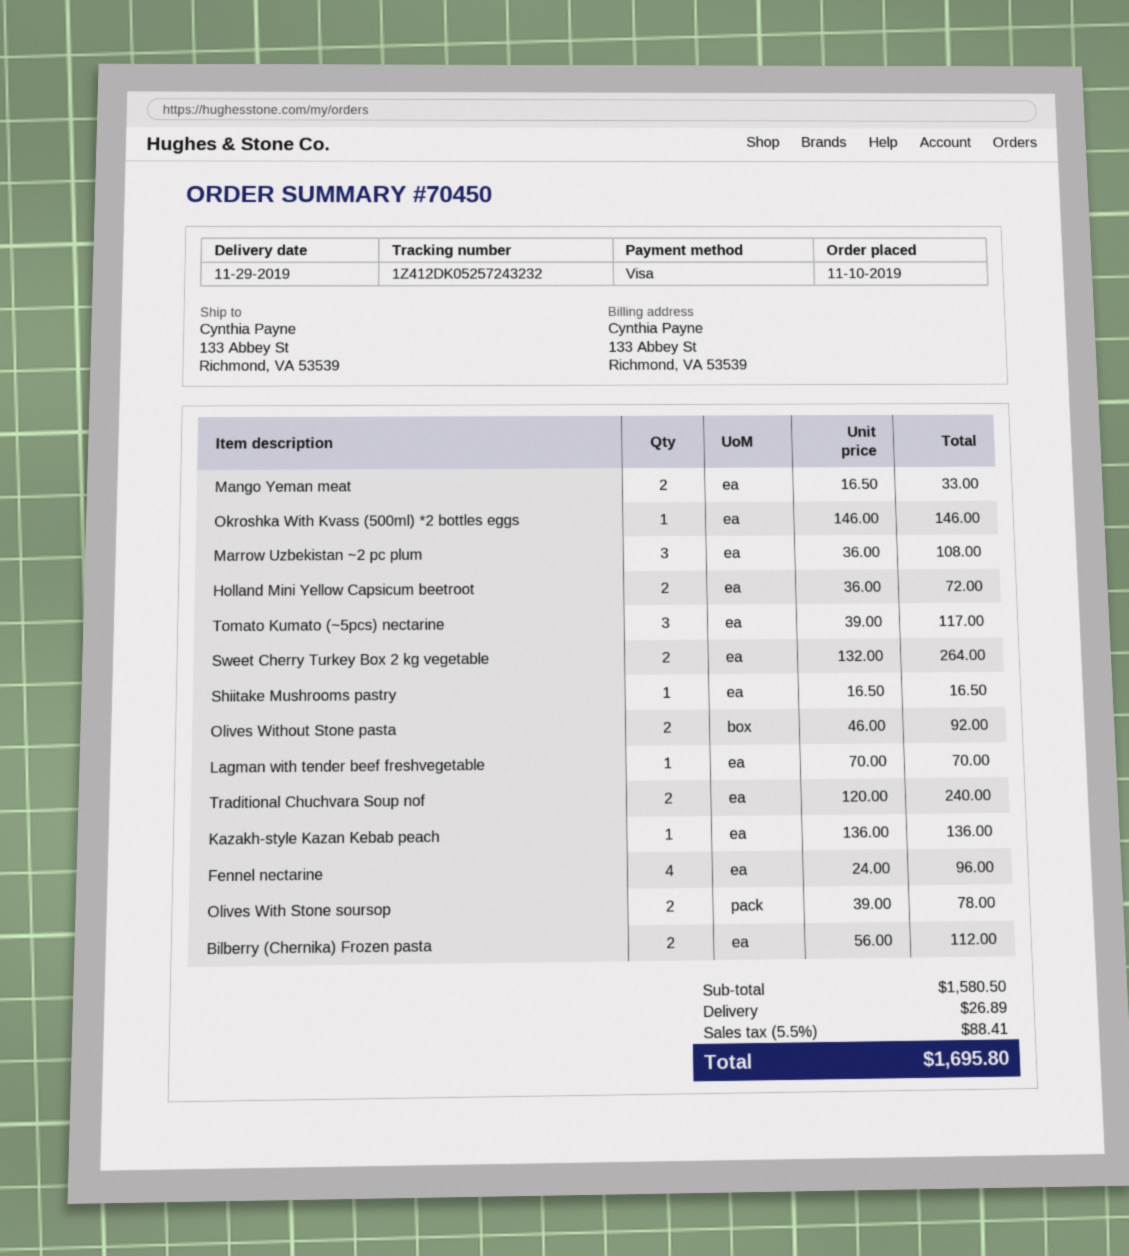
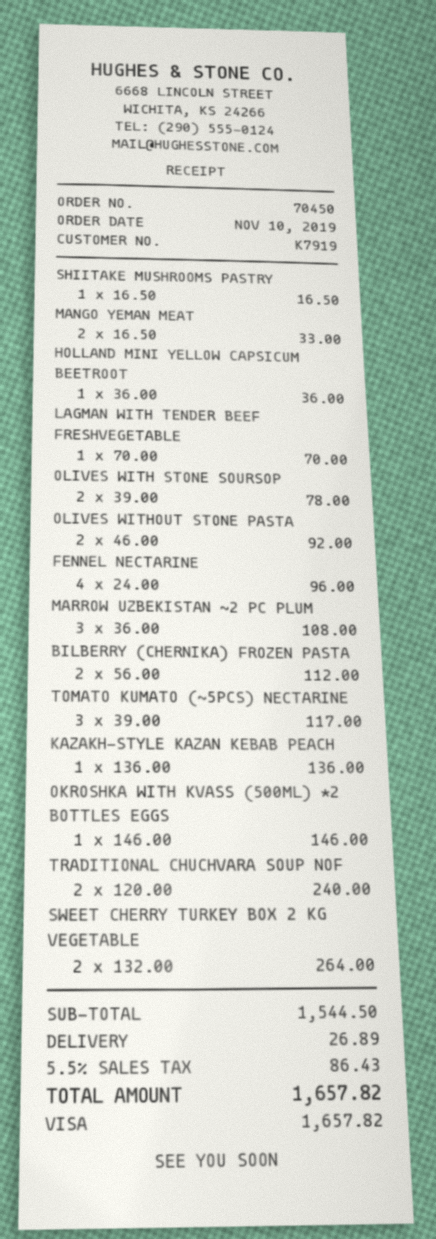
Holland Mini Yellow Capsicum beetroot: 2 x 36.00 = 72.00 -> 1 x 36.00 = 36.00
subtotal: 1580.50 -> 1544.50
tax: 5.5% = 88.41 -> 5.5% = 86.43
total: 1695.80 -> 1657.82

